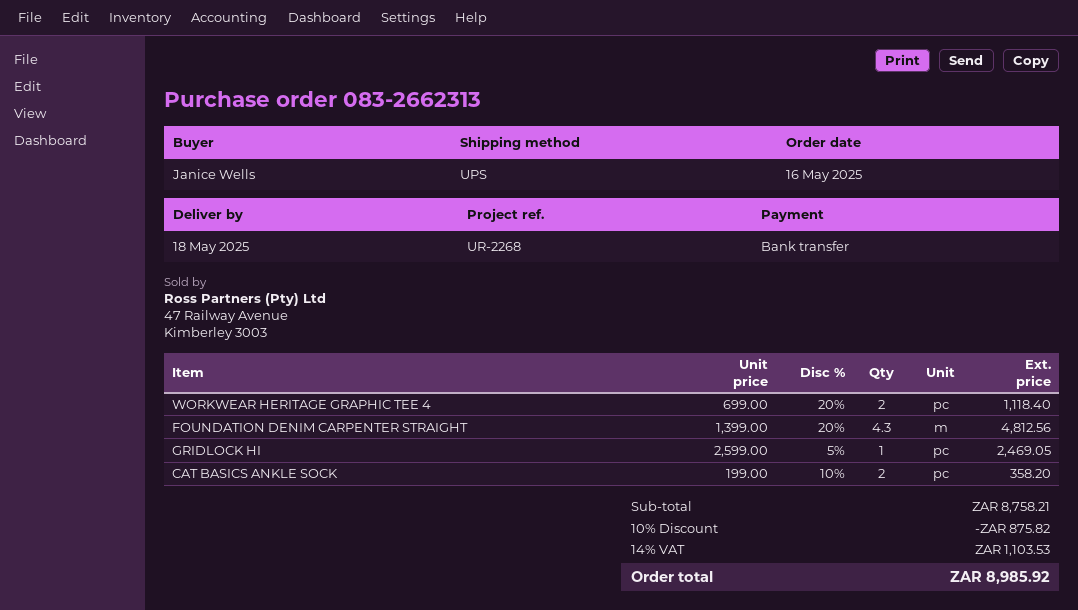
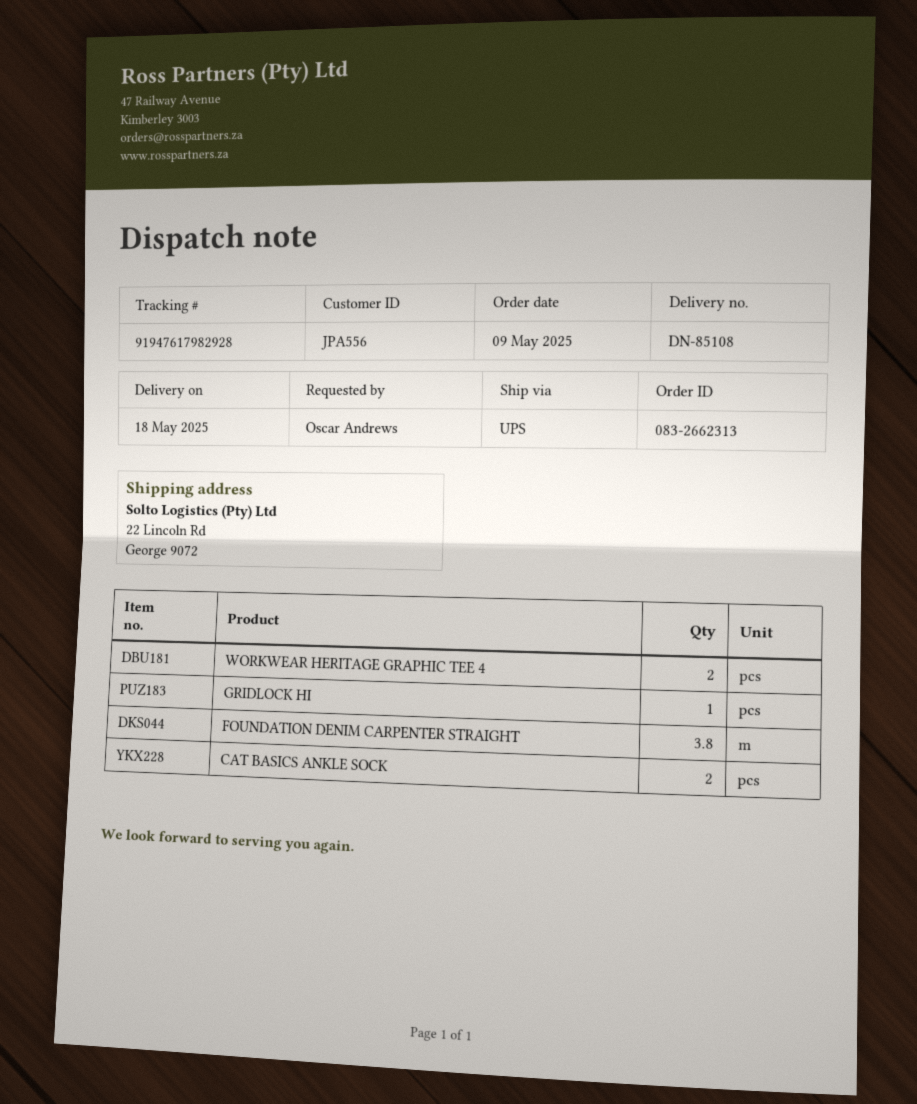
order date: 2025-05-16 -> 2025-05-09
ordered by: Janice Wells -> Oscar Andrews
FOUNDATION DENIM CARPENTER STRAIGHT: 4.3 -> 3.8

